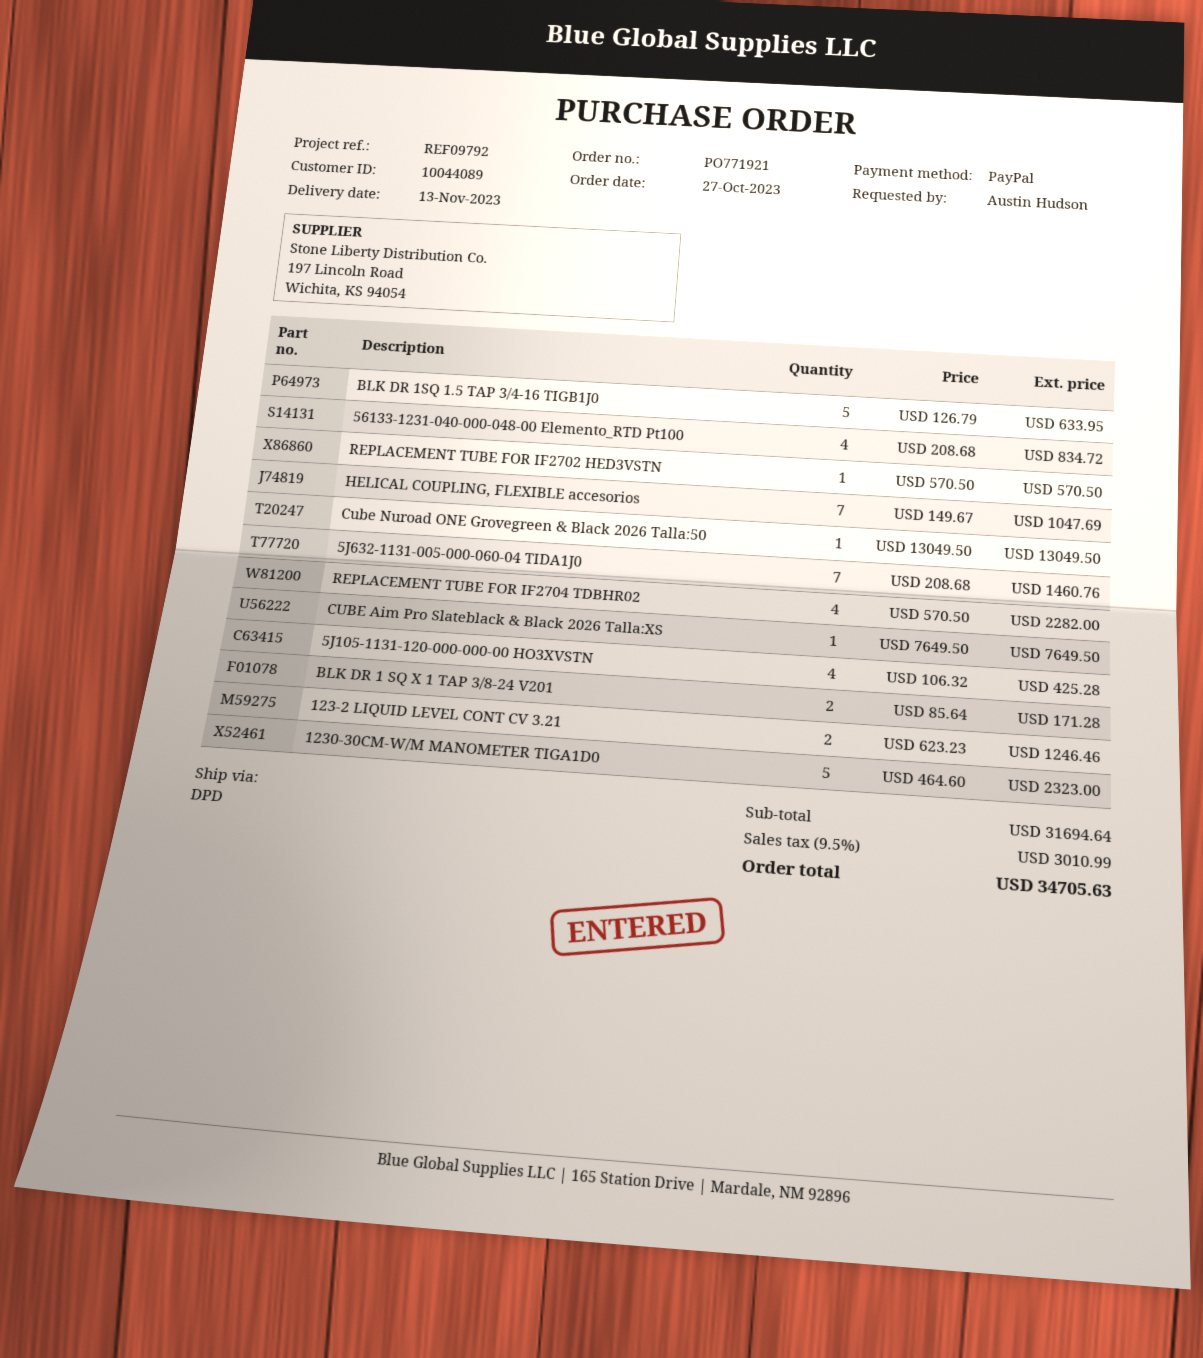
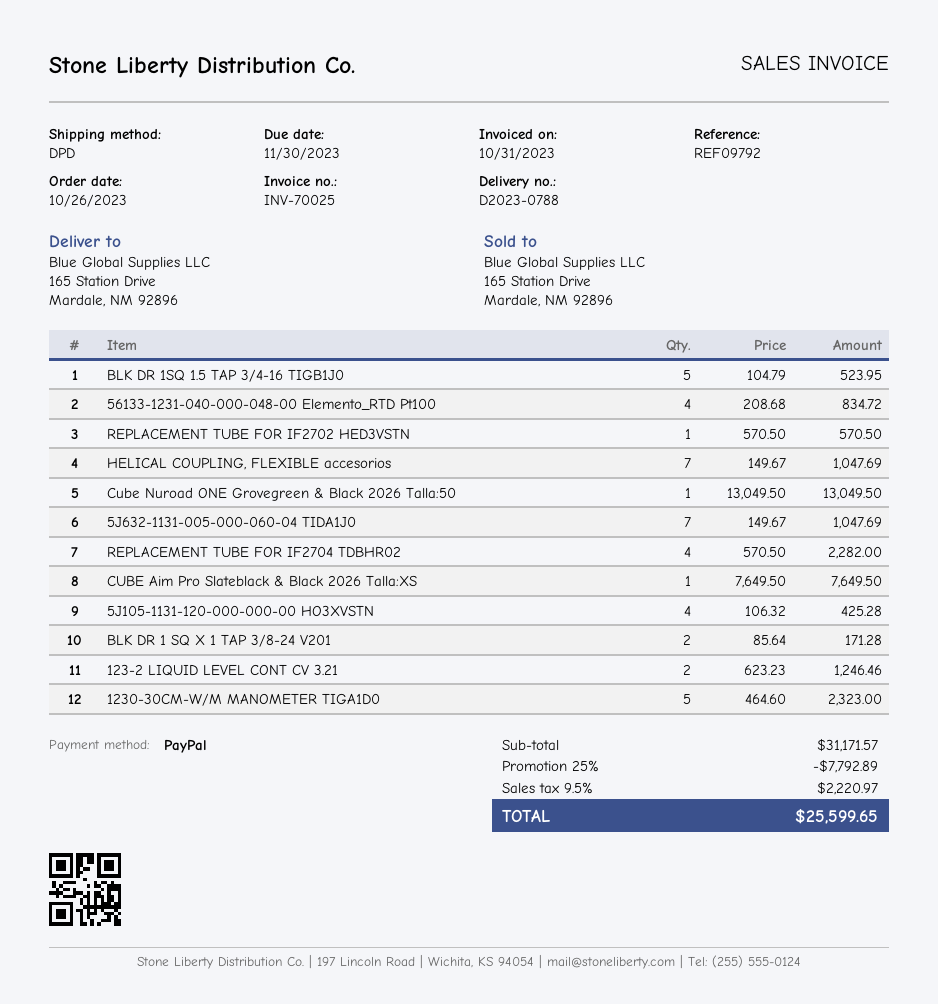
order date: 2023-10-27 -> 2023-10-26
BLK DR 1SQ 1.5 TAP 3/4-16 TIGB1J0: 5 x 126.79 = 633.95 -> 5 x 104.79 = 523.95
5J632-1131-005-000-060-04 TIDA1J0: 7 x 208.68 = 1460.76 -> 7 x 149.67 = 1047.69
subtotal: 31694.64 -> 31171.57
discount: none -> 25% = 7792.89
tax: 9.5% = 3010.99 -> 9.5% = 2220.97
total: 34705.63 -> 25599.65

